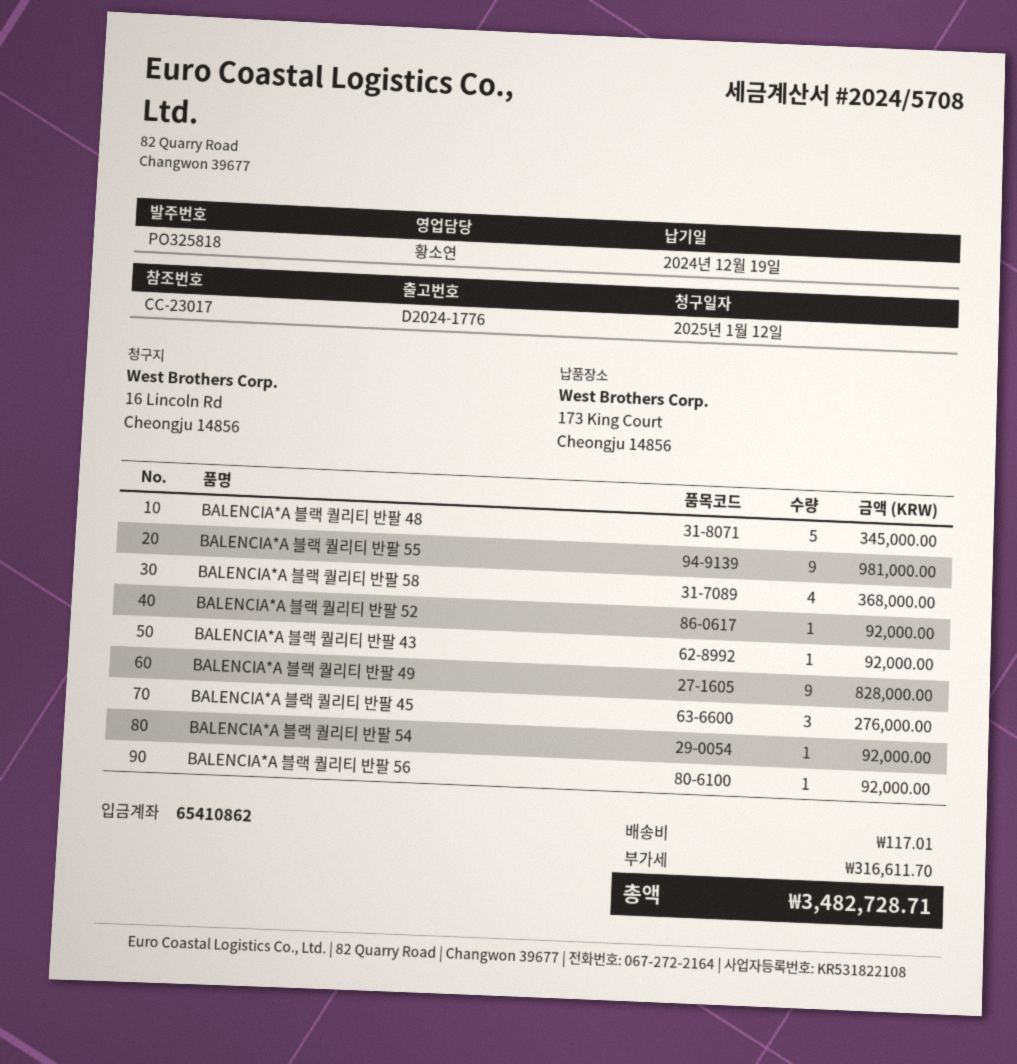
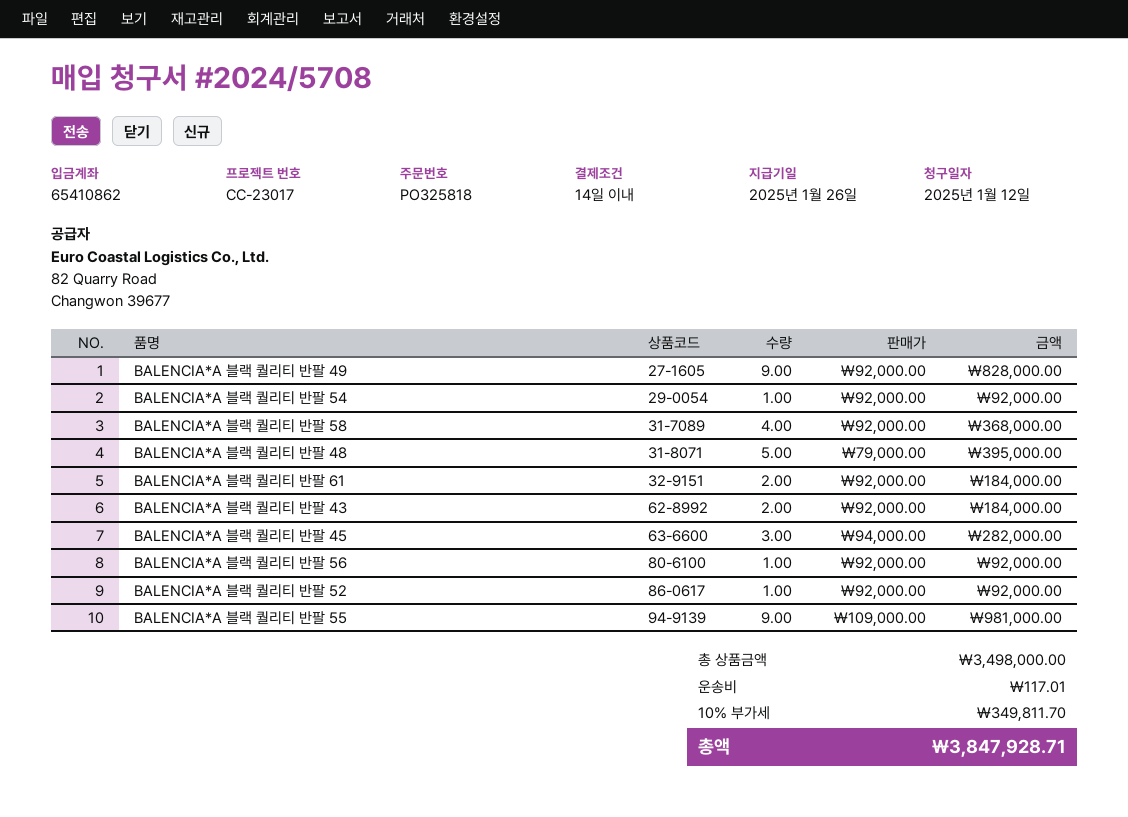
BALENCIA*A 블랙 퀄리티 반팔 48: 5 for 345000.00 -> 5 for 395000.00
BALENCIA*A 블랙 퀄리티 반팔 43: 1 for 92000.00 -> 2 for 184000.00
BALENCIA*A 블랙 퀄리티 반팔 45: 3 for 276000.00 -> 3 for 282000.00
BALENCIA*A 블랙 퀄리티 반팔 61: none -> 2 for 184000.00
tax: 316611.70 -> 349811.70
total: 3482728.71 -> 3847928.71

